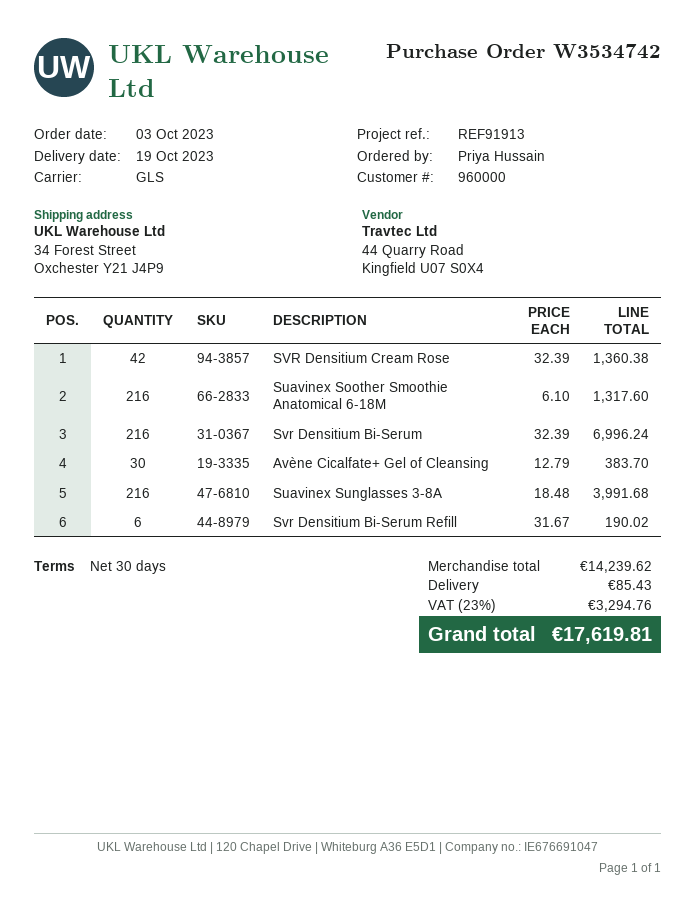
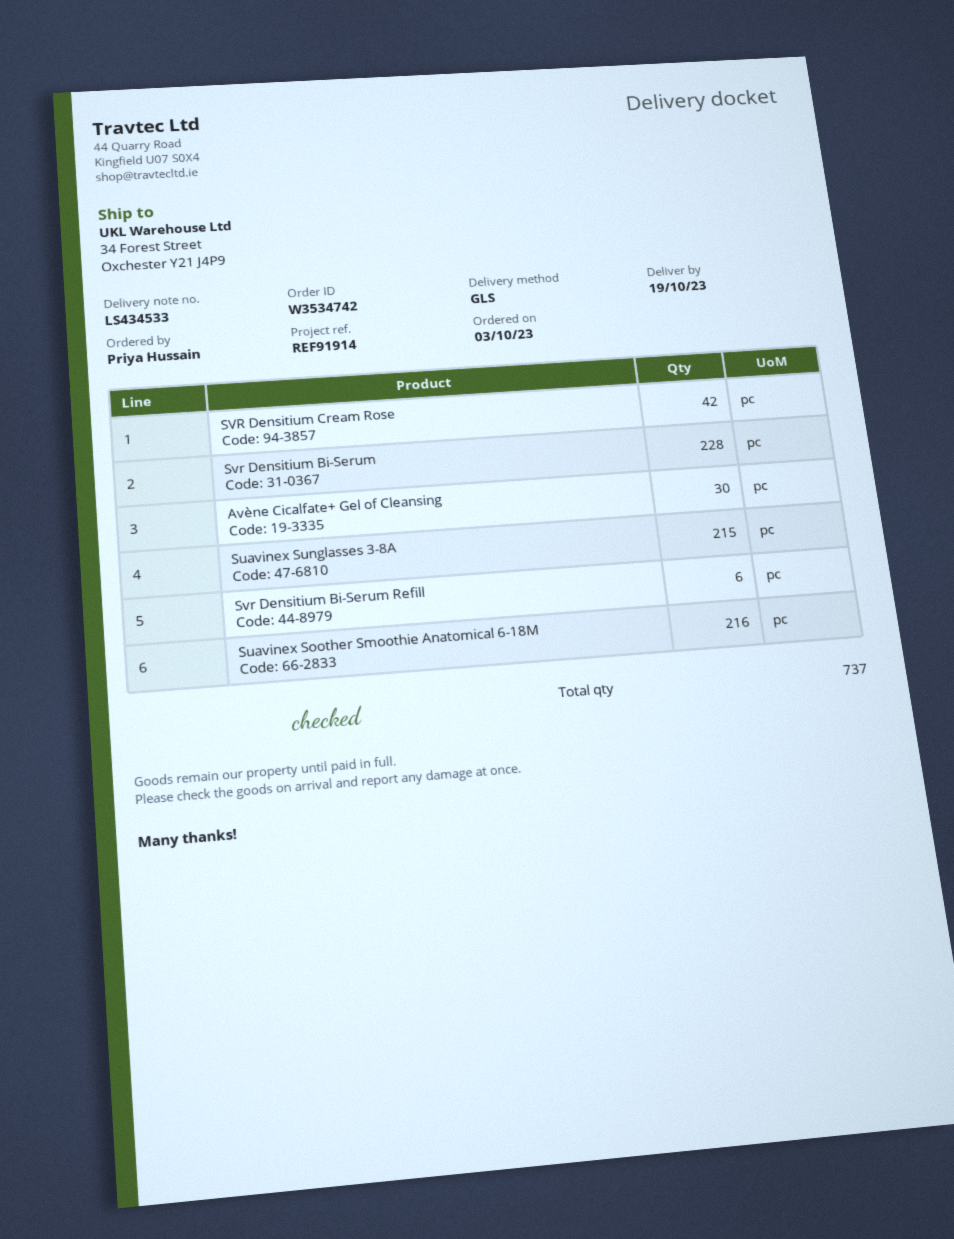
reference: REF91913 -> REF91914
Svr Densitium Bi-Serum: 216 -> 228
Suavinex Sunglasses 3-8A: 216 -> 215

